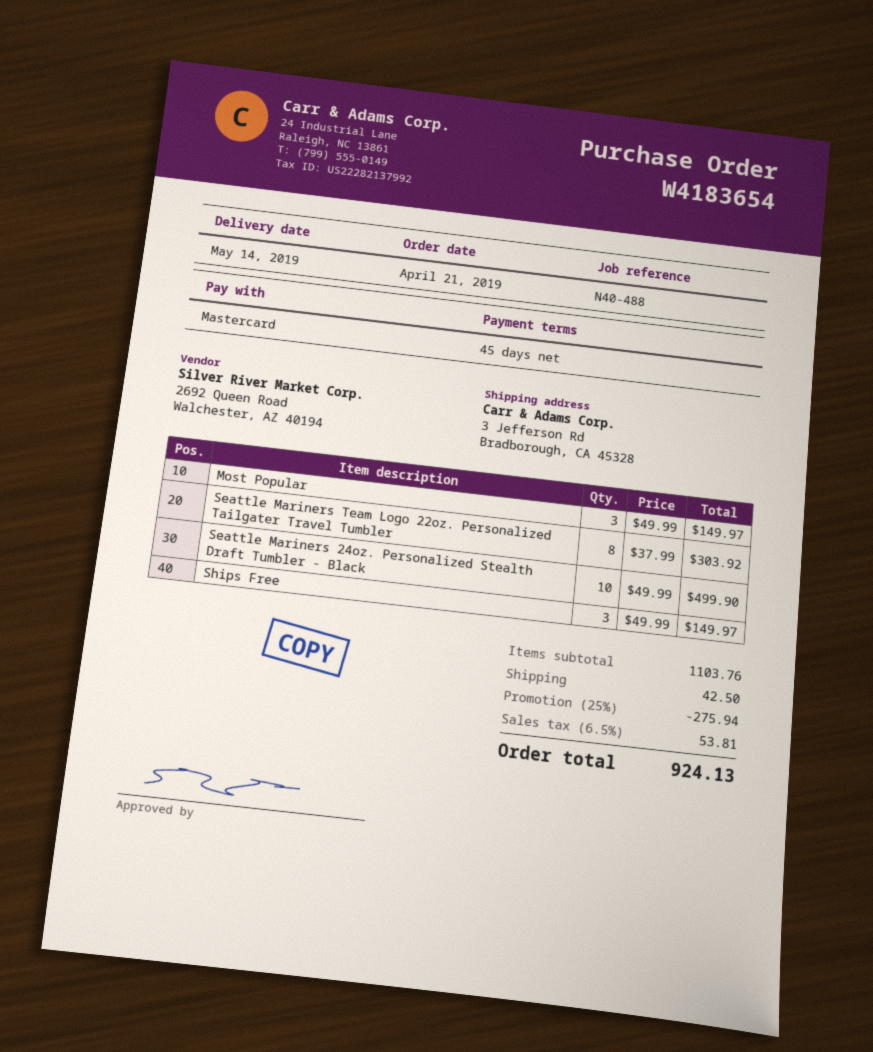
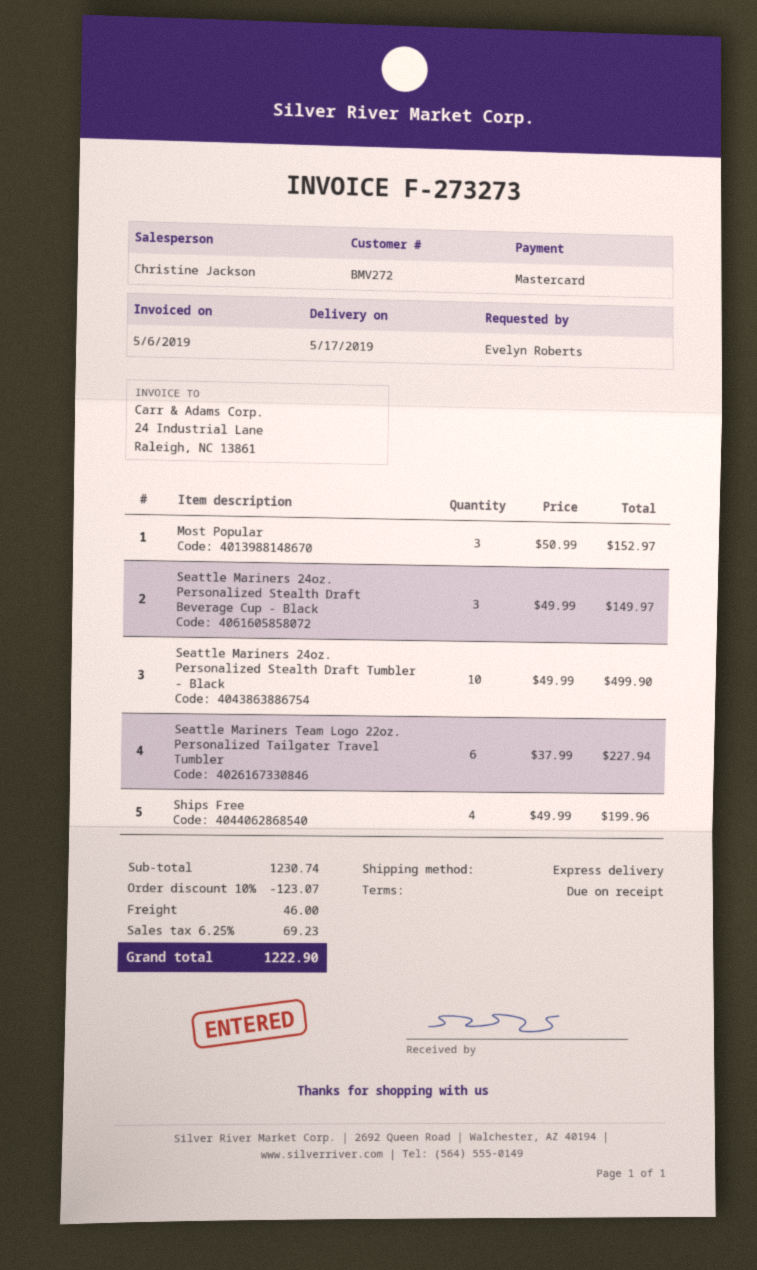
delivery date: 2019-05-14 -> 2019-05-17
payment terms: 45 days -> on receipt
Most Popular: 3 x 49.99 = 149.97 -> 3 x 50.99 = 152.97
Seattle Mariners Team Logo 22oz. Personalized Tailgater Travel Tumbler: 8 x 37.99 = 303.92 -> 6 x 37.99 = 227.94
Ships Free: 3 x 49.99 = 149.97 -> 4 x 49.99 = 199.96
Seattle Mariners 24oz. Personalized Stealth Draft Beverage Cup - Black: none -> 3 x 49.99 = 149.97
subtotal: 1103.76 -> 1230.74
discount: 25% = 275.94 -> 10% = 123.07
shipping: 42.50 -> 46.00
tax: 6.5% = 53.81 -> 6.25% = 69.23
total: 924.13 -> 1222.90

